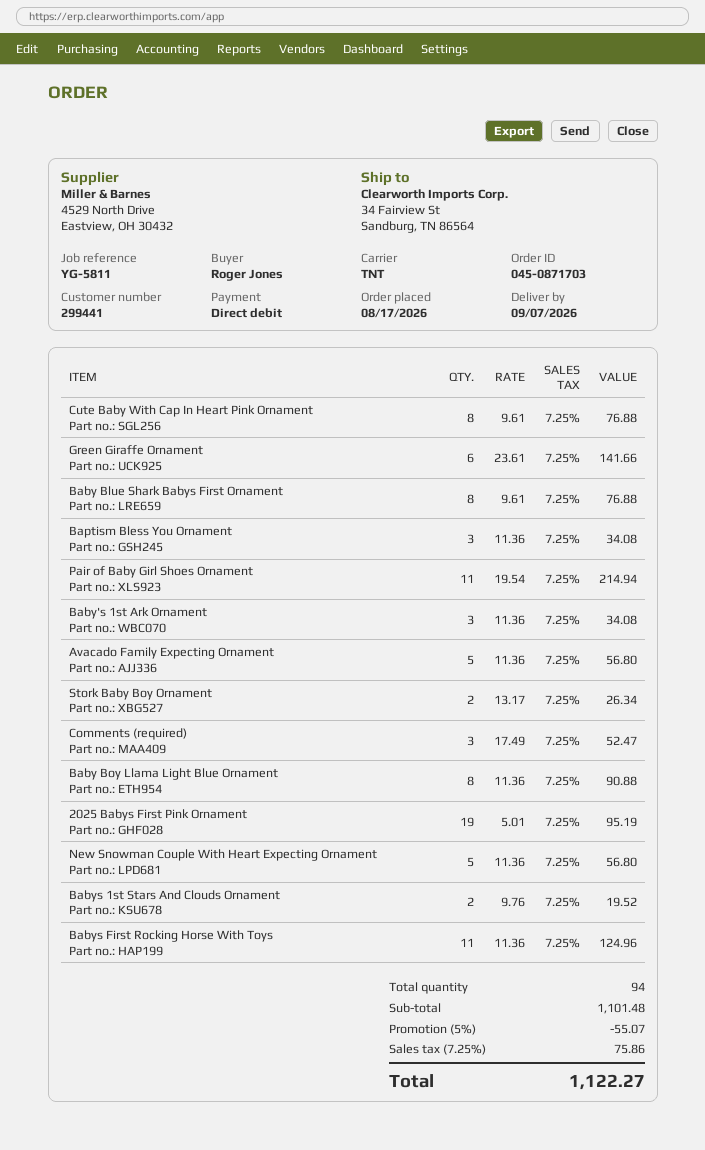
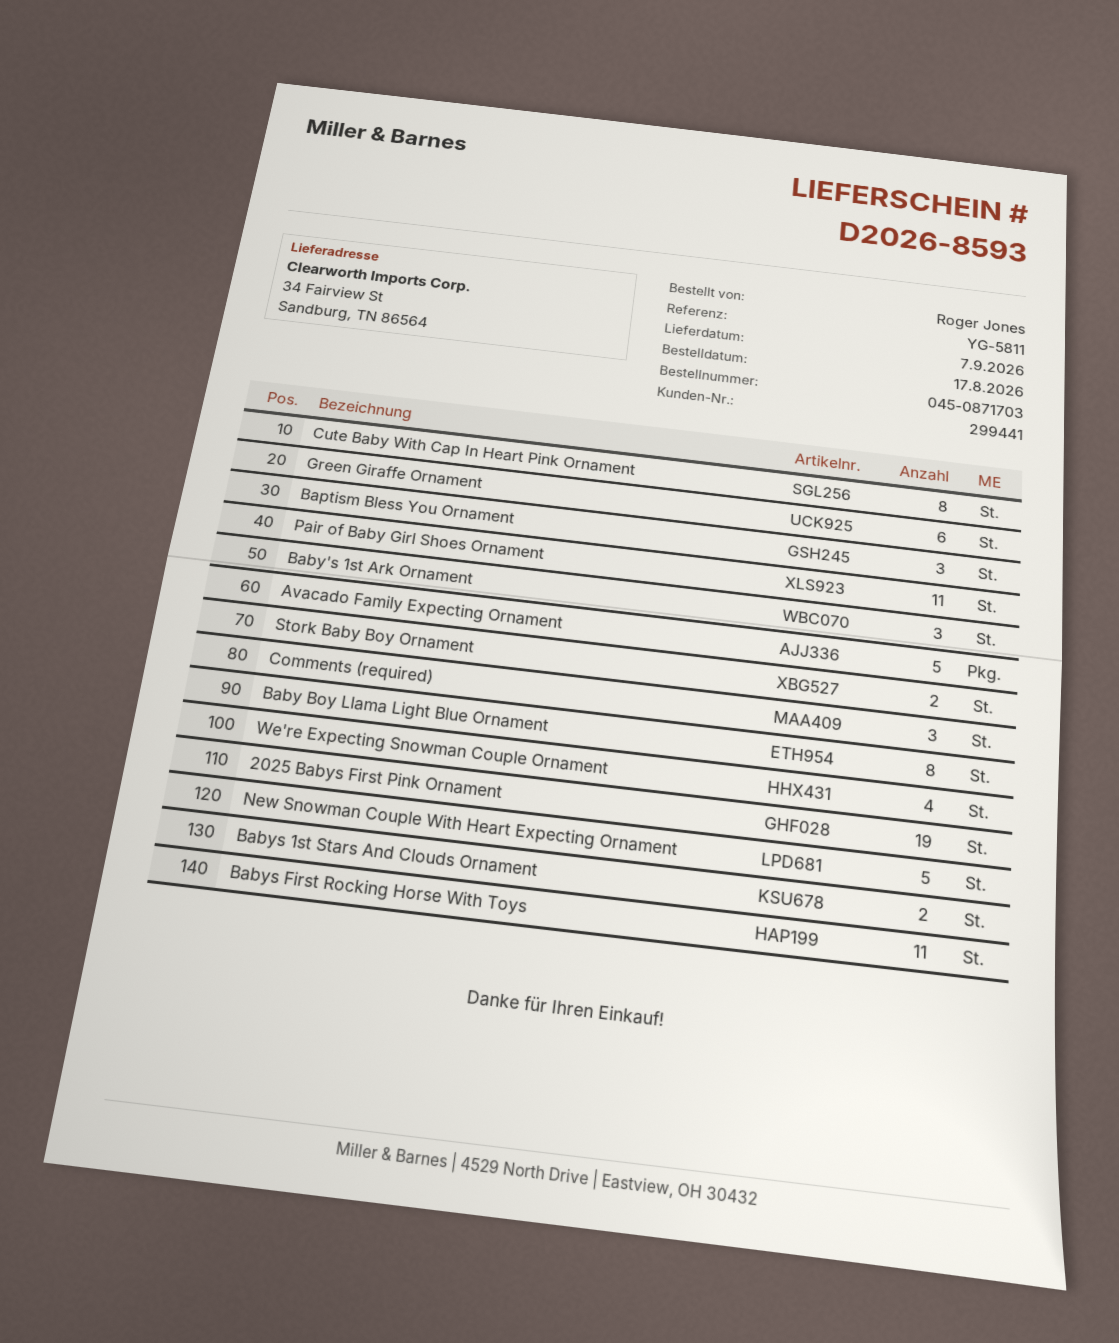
Baby Blue Shark Babys First Ornament: 8 -> none
We're Expecting Snowman Couple Ornament: none -> 4

